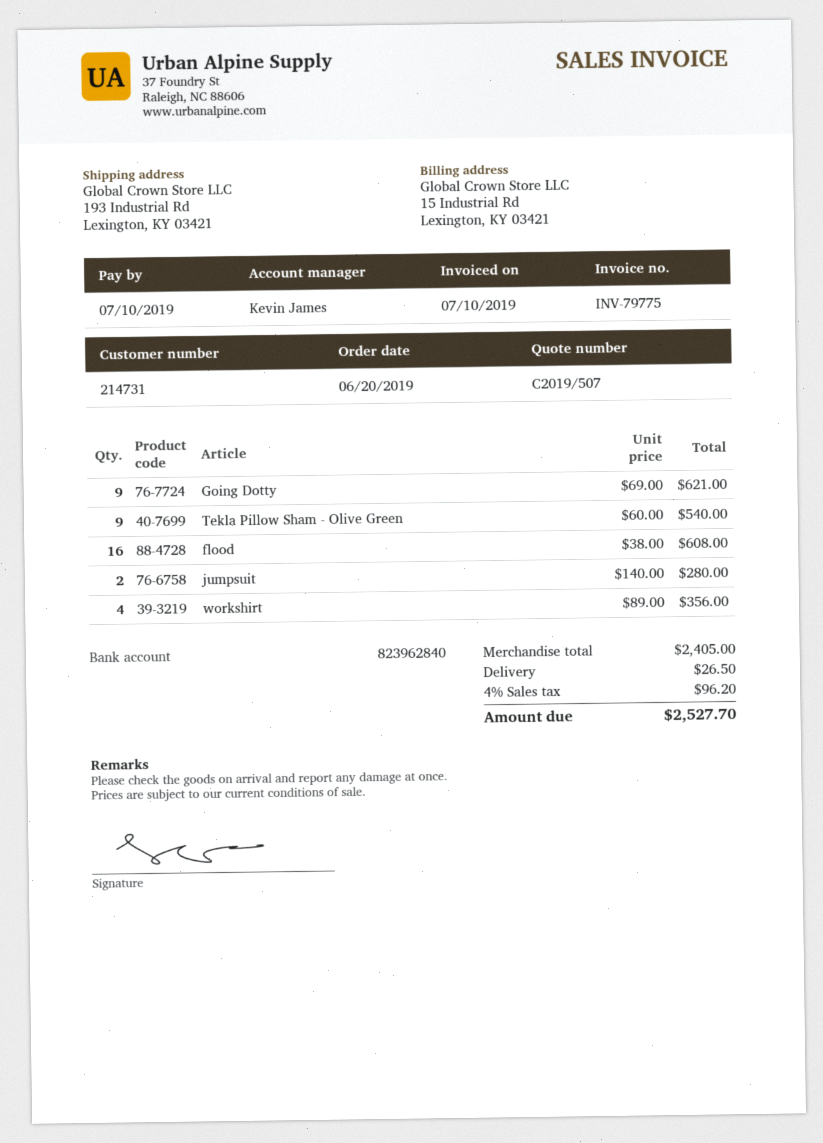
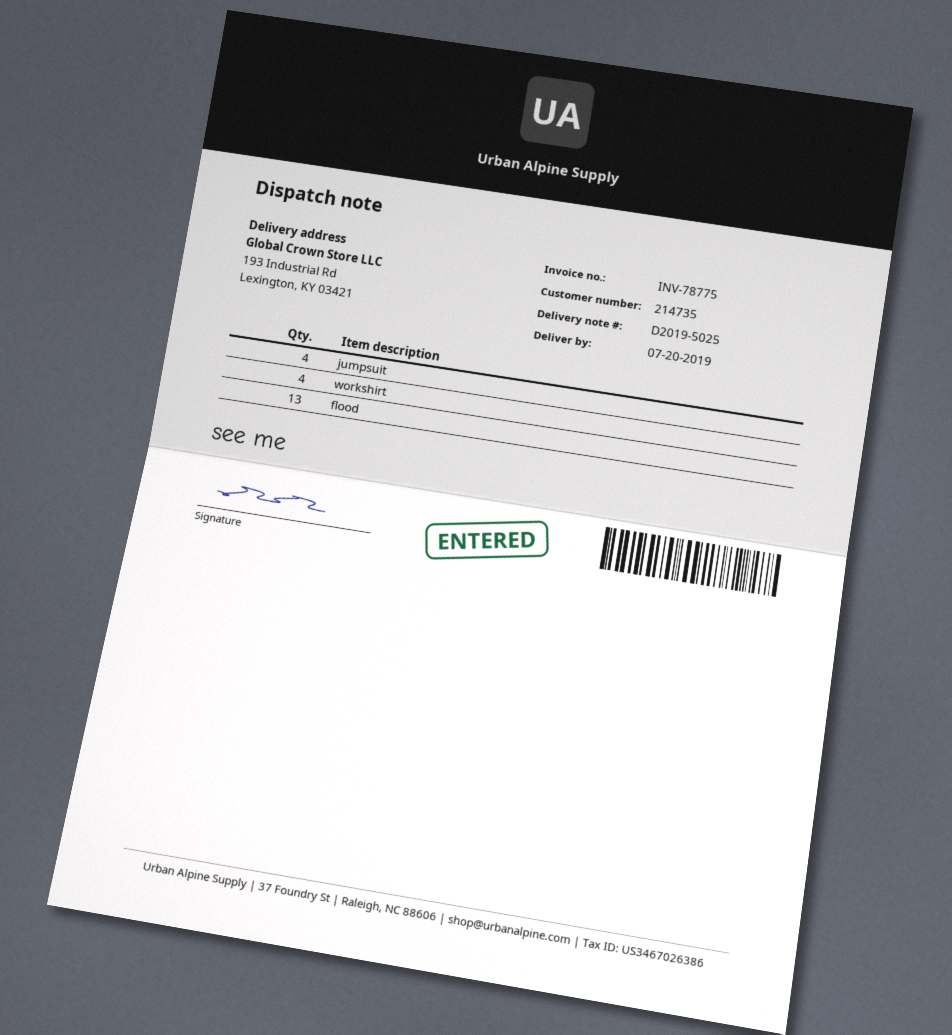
invoice number: INV-79775 -> INV-78775
customer number: 214731 -> 214735
Going Dotty: 9 -> none
Tekla Pillow Sham - Olive Green: 9 -> none
flood: 16 -> 13
jumpsuit: 2 -> 4

